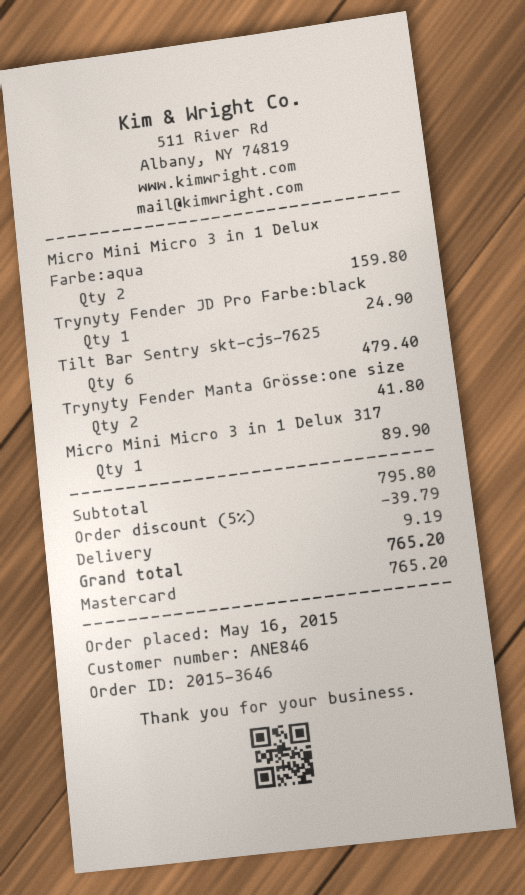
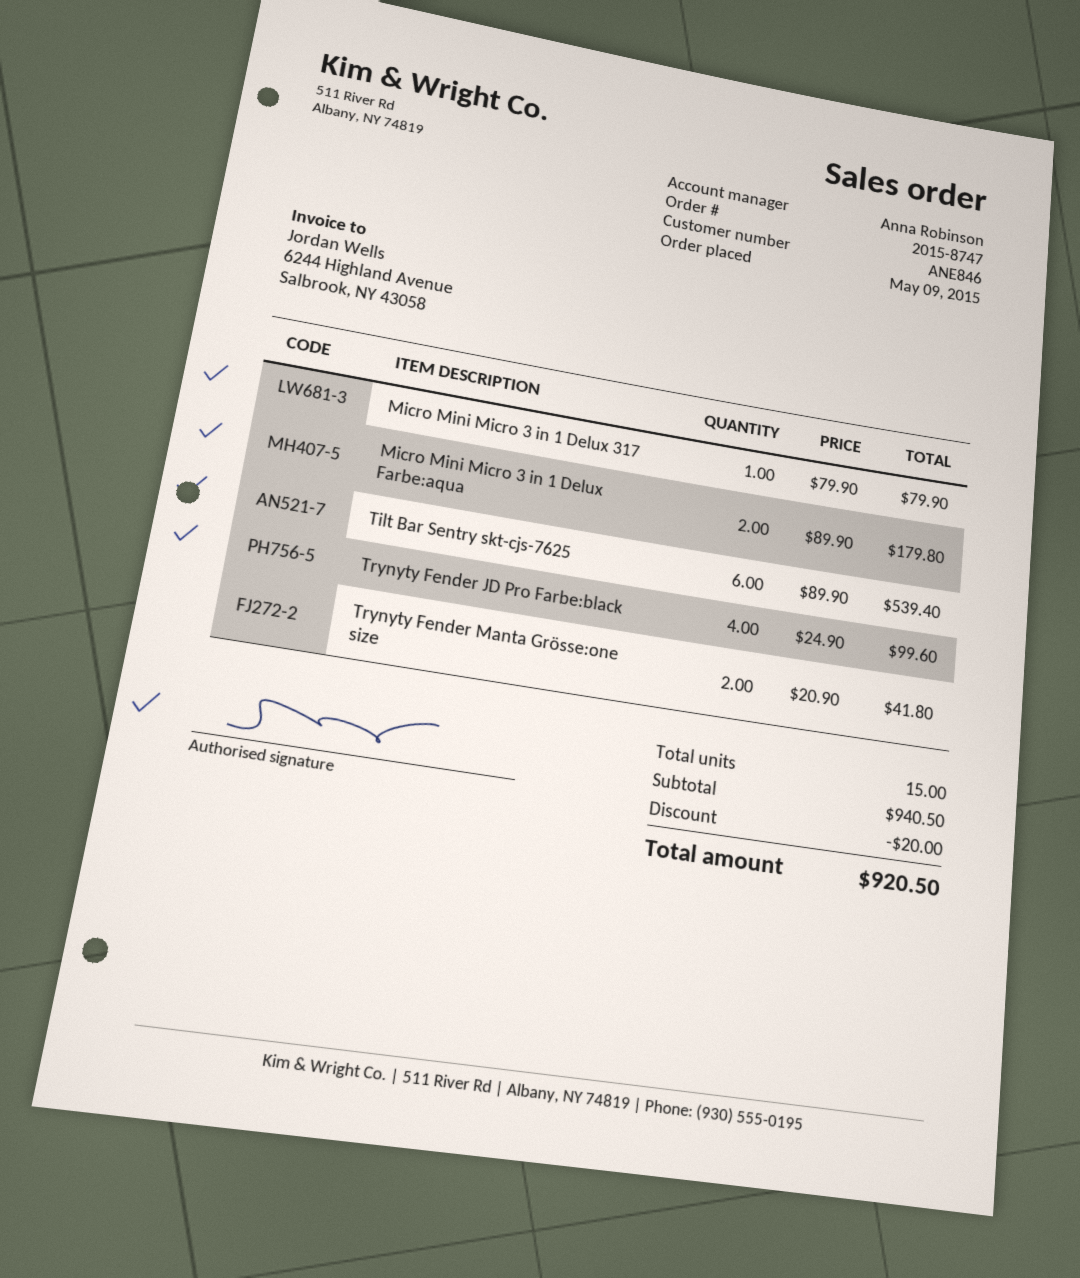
order number: 2015-3646 -> 2015-8747
order date: 2015-05-16 -> 2015-05-09
Micro Mini Micro 3 in 1 Delux Farbe:aqua: 2 for 159.80 -> 2 for 179.80
Trynyty Fender JD Pro Farbe:black: 1 for 24.90 -> 4 for 99.60
Tilt Bar Sentry skt-cjs-7625: 6 for 479.40 -> 6 for 539.40
Micro Mini Micro 3 in 1 Delux 317: 1 for 89.90 -> 1 for 79.90
subtotal: 795.80 -> 940.50
discount: 39.79 -> 20.00
shipping: 9.19 -> none
total: 765.20 -> 920.50

